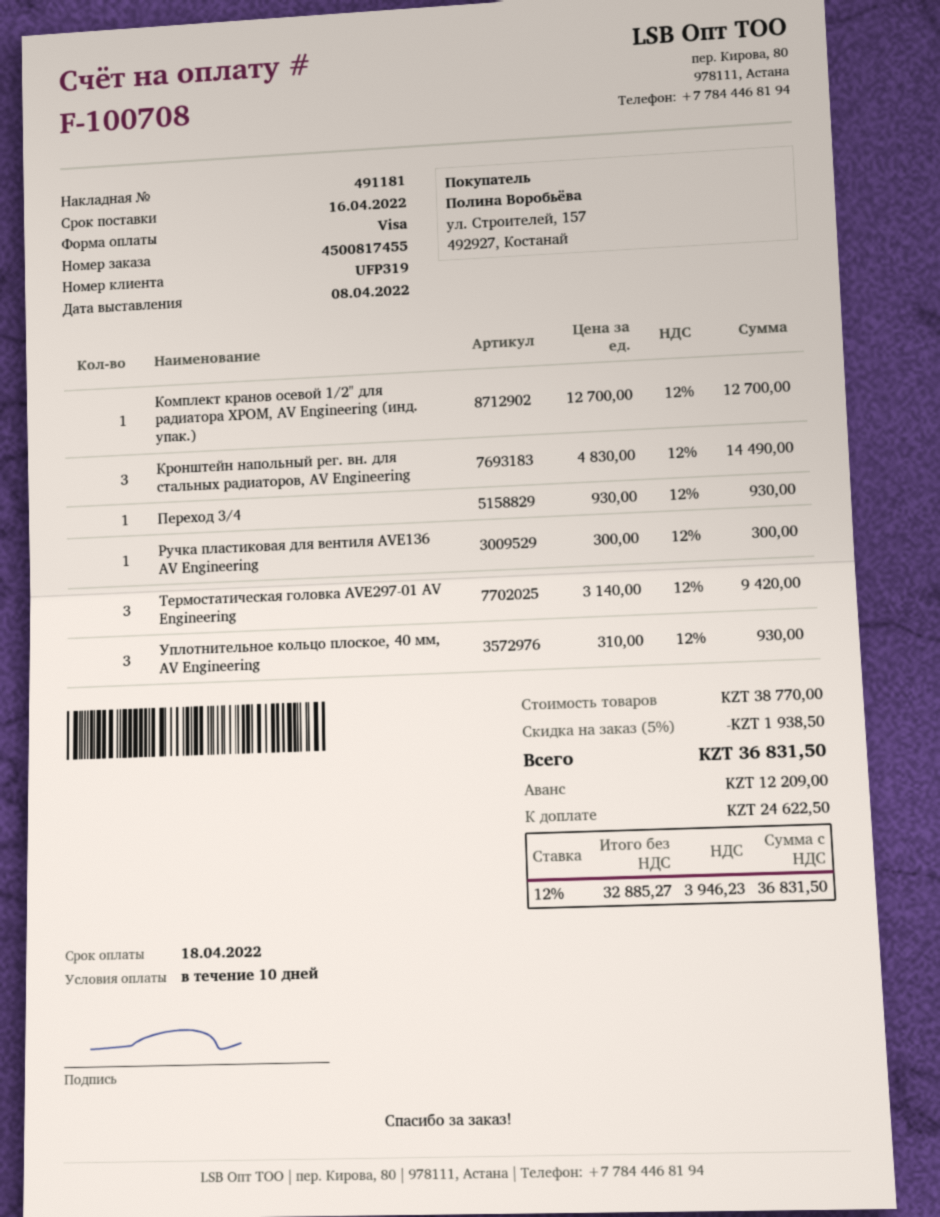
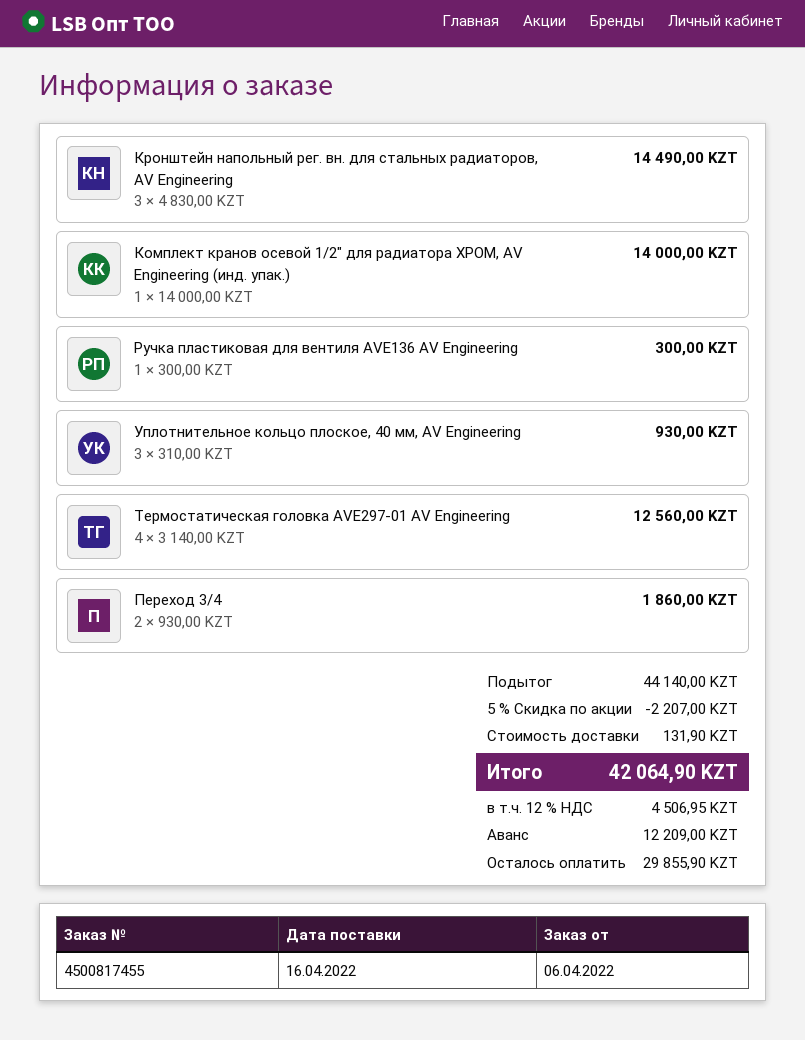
Комплект кранов осевой 1/2" для радиатора ХРОМ, AV Engineering (инд. упак.): 1 x 12700.00 = 12700.00 -> 1 x 14000.00 = 14000.00
Переход 3/4: 1 x 930.00 = 930.00 -> 2 x 930.00 = 1860.00
Термостатическая головка AVE297-01 AV Engineering: 3 x 3140.00 = 9420.00 -> 4 x 3140.00 = 12560.00
subtotal: 38770.00 -> 44140.00
discount: 5% = 1938.50 -> 5% = 2207.00
shipping: none -> 131.90
tax: 12% = 3946.23 -> 12% = 4506.95
total: 36831.50 -> 42064.90
balance: 24622.50 -> 29855.90

